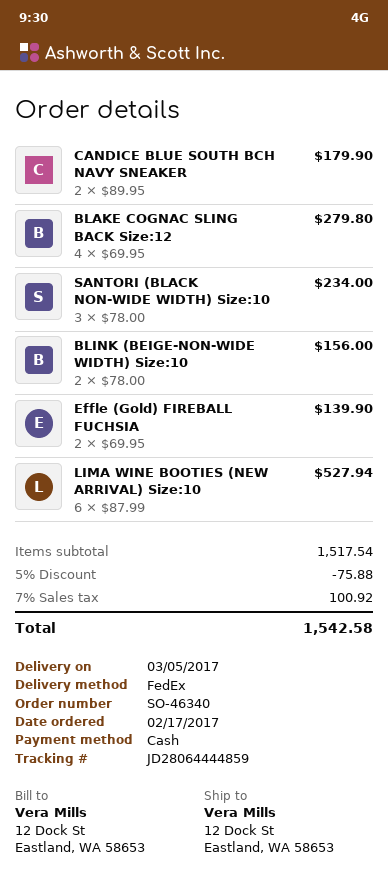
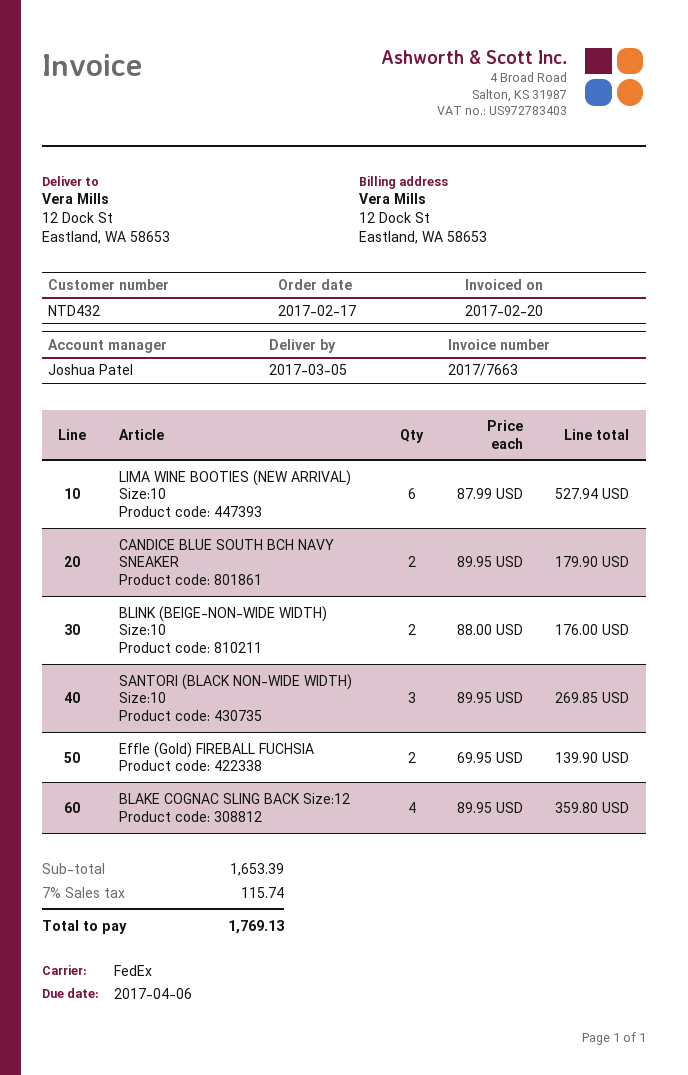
BLAKE COGNAC SLING BACK Size:12: 4 x 69.95 = 279.80 -> 4 x 89.95 = 359.80
SANTORI (BLACK NON-WIDE WIDTH) Size:10: 3 x 78.00 = 234.00 -> 3 x 89.95 = 269.85
BLINK (BEIGE-NON-WIDE WIDTH) Size:10: 2 x 78.00 = 156.00 -> 2 x 88.00 = 176.00
subtotal: 1517.54 -> 1653.39
discount: 5% = 75.88 -> none
tax: 7% = 100.92 -> 7% = 115.74
total: 1542.58 -> 1769.13

